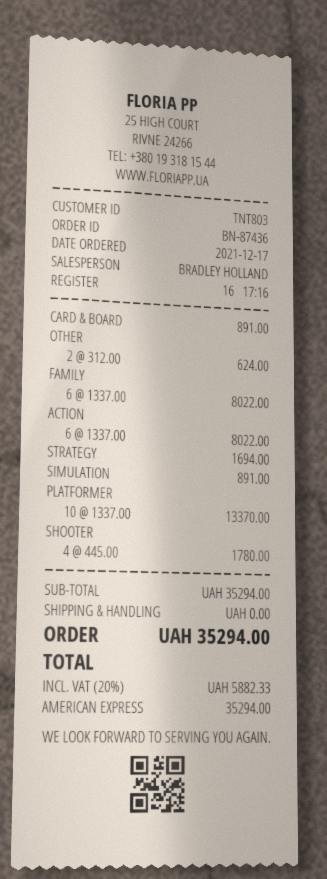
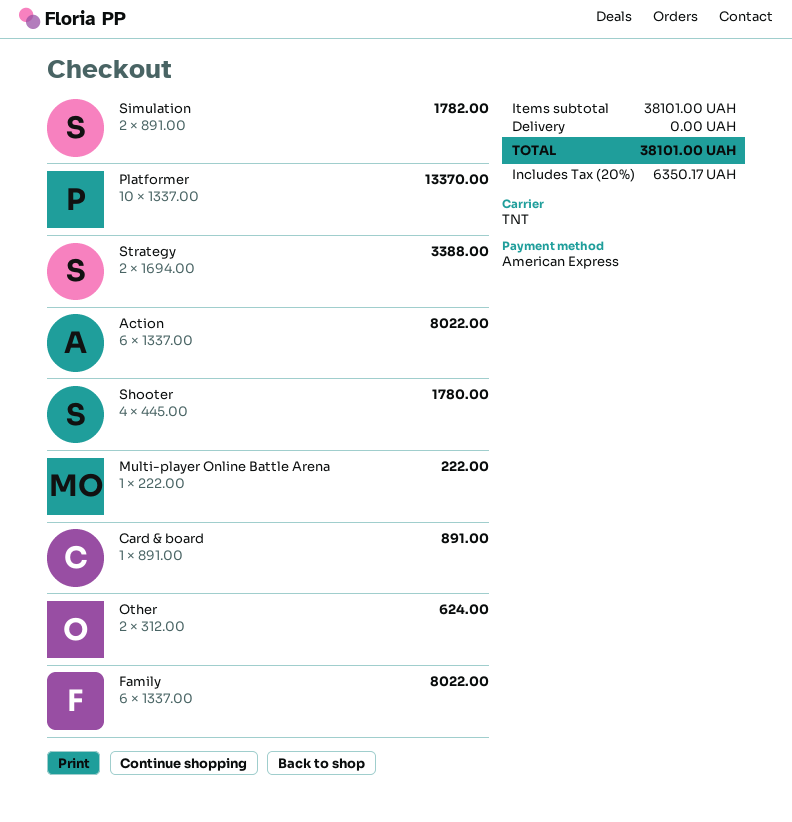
STRATEGY: 1 x 1694.00 = 1694.00 -> 2 x 1694.00 = 3388.00
SIMULATION: 1 x 891.00 = 891.00 -> 2 x 891.00 = 1782.00
Multi-player Online Battle Arena: none -> 1 x 222.00 = 222.00
subtotal: 35294.00 -> 38101.00
tax: 20% = 5882.33 -> 20% = 6350.17
total: 35294.00 -> 38101.00

